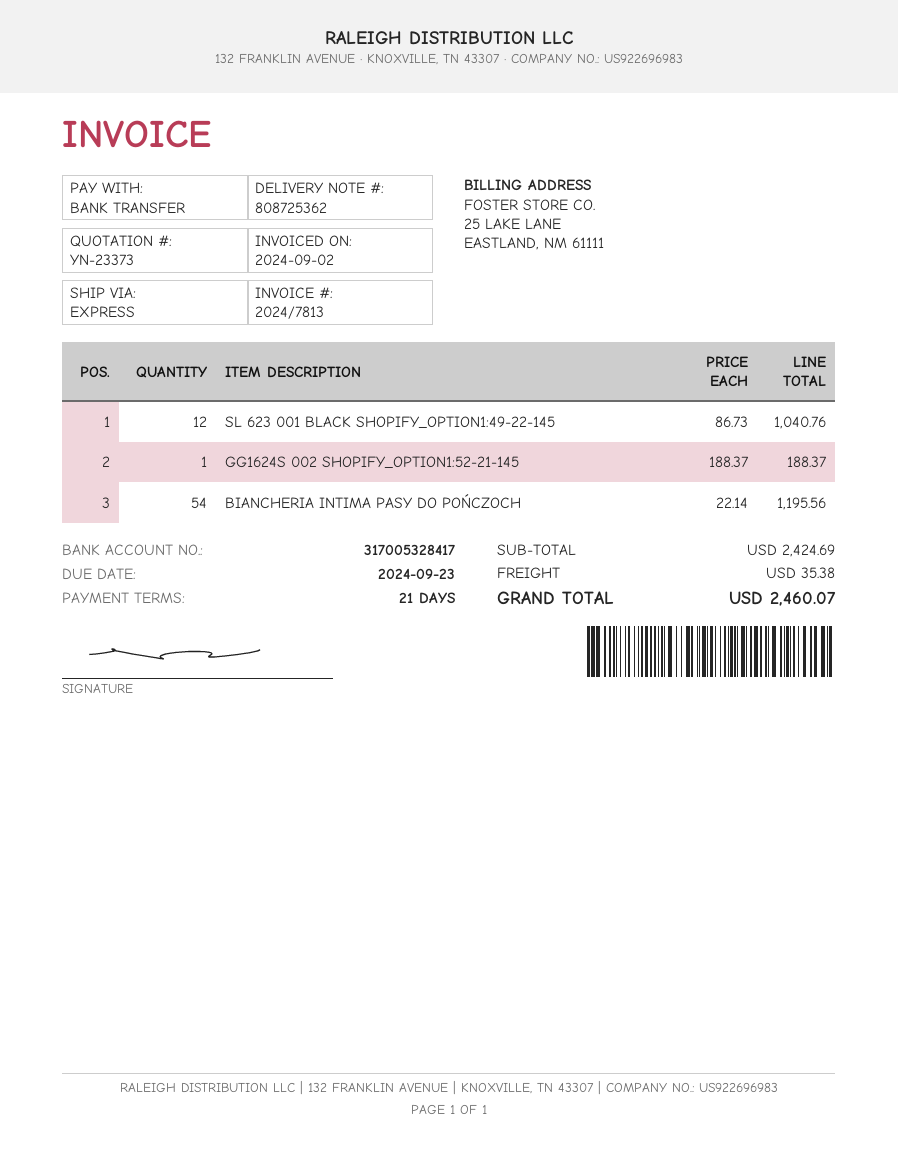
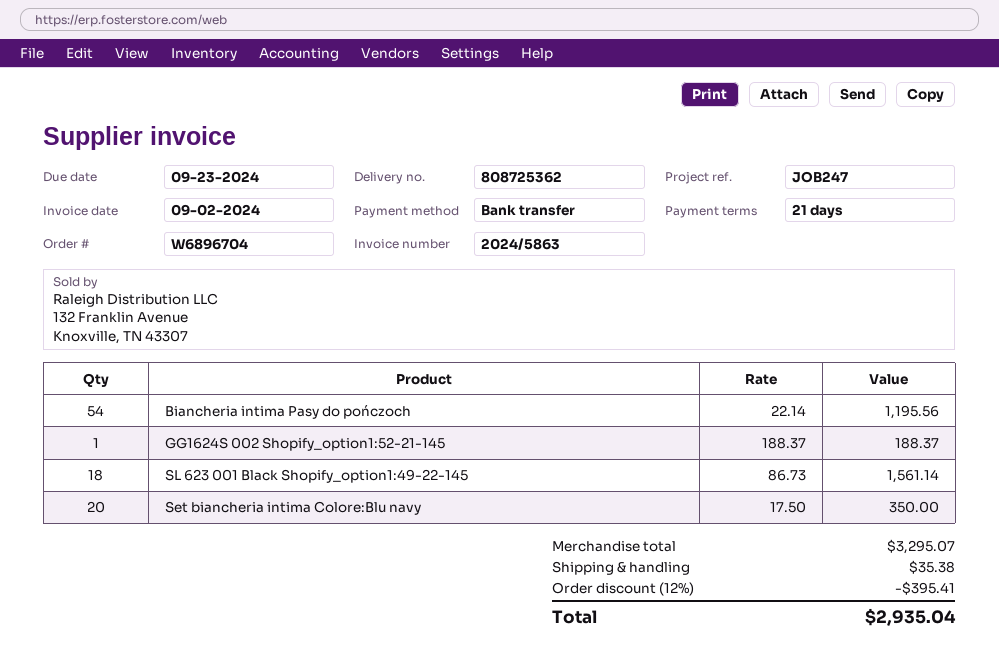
invoice number: 2024/7813 -> 2024/5863
SL 623 001 BLACK SHOPIFY_OPTION1:49-22-145: 12 x 86.73 = 1040.76 -> 18 x 86.73 = 1561.14
Set biancheria intima Colore:Blu navy: none -> 20 x 17.50 = 350.00
subtotal: 2424.69 -> 3295.07
discount: none -> 12% = 395.41
total: 2460.07 -> 2935.04

